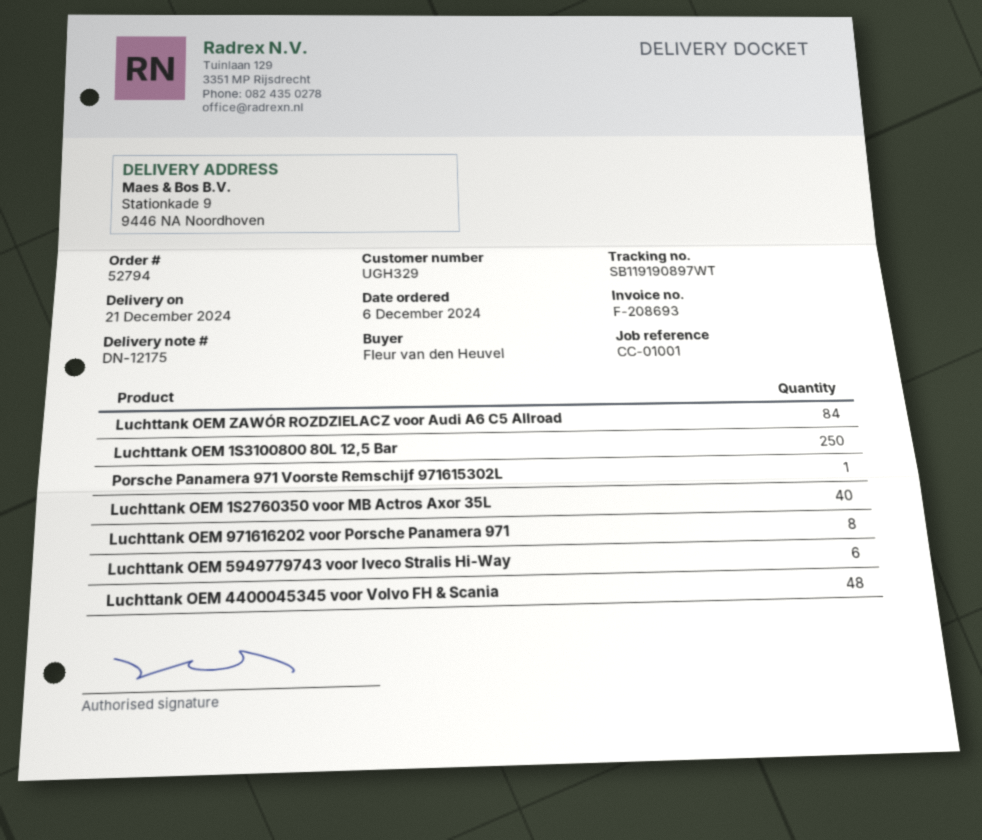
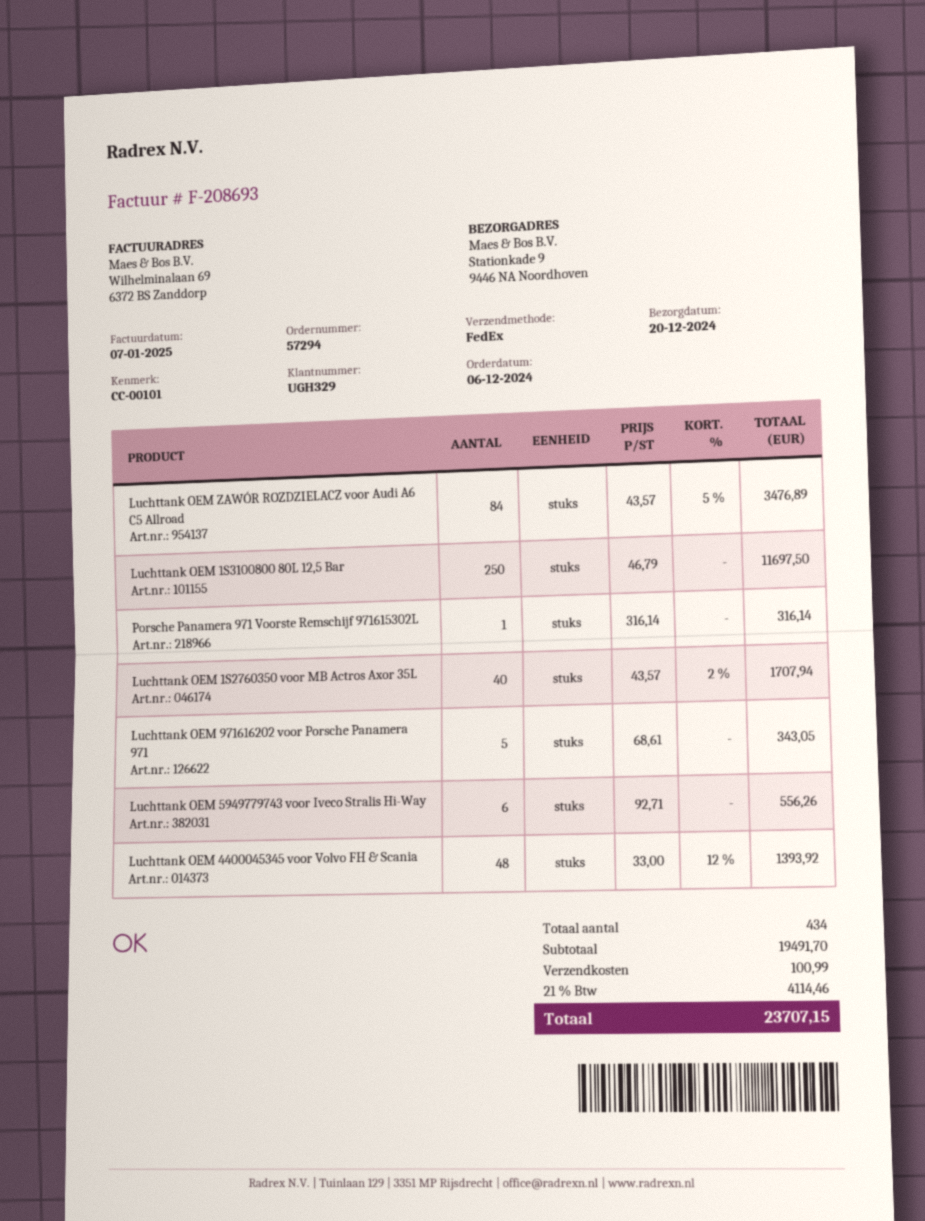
order number: 52794 -> 57294
delivery date: 2024-12-21 -> 2024-12-20
reference: CC-01001 -> CC-00101
Luchttank OEM 971616202 voor Porsche Panamera 971: 8 -> 5

